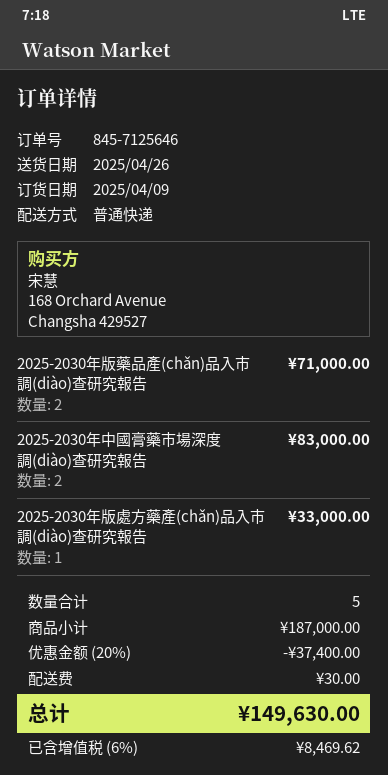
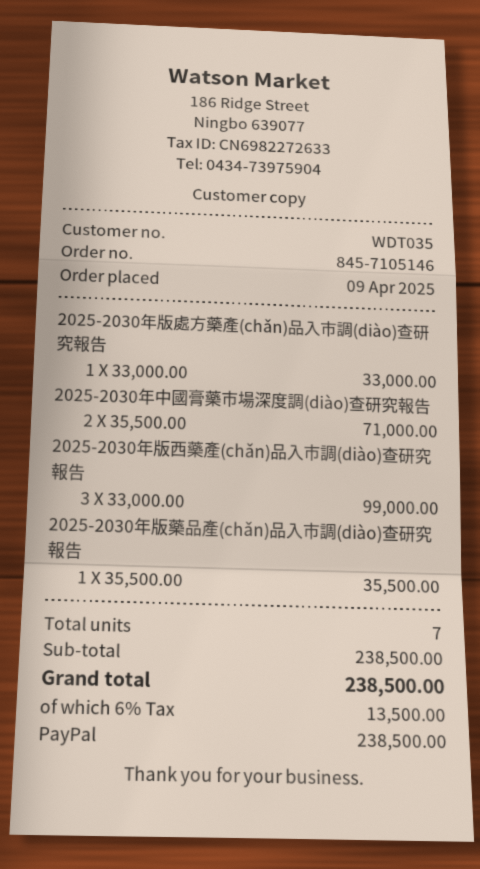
order number: 845-7125646 -> 845-7105146
2025-2030年版藥品產(chǎn)品入市調(diào)查研究報告: 2 for 71000.00 -> 1 for 35500.00
2025-2030年中國膏藥市場深度調(diào)查研究報告: 2 for 83000.00 -> 2 for 71000.00
2025-2030年版西藥產(chǎn)品入市調(diào)查研究報告: none -> 3 for 99000.00
total quantity: 5 -> 7
subtotal: 187000.00 -> 238500.00
discount: 20% = 37400.00 -> none
shipping: 30.00 -> none
tax: 6% = 8469.62 -> 6% = 13500.00
total: 149630.00 -> 238500.00

